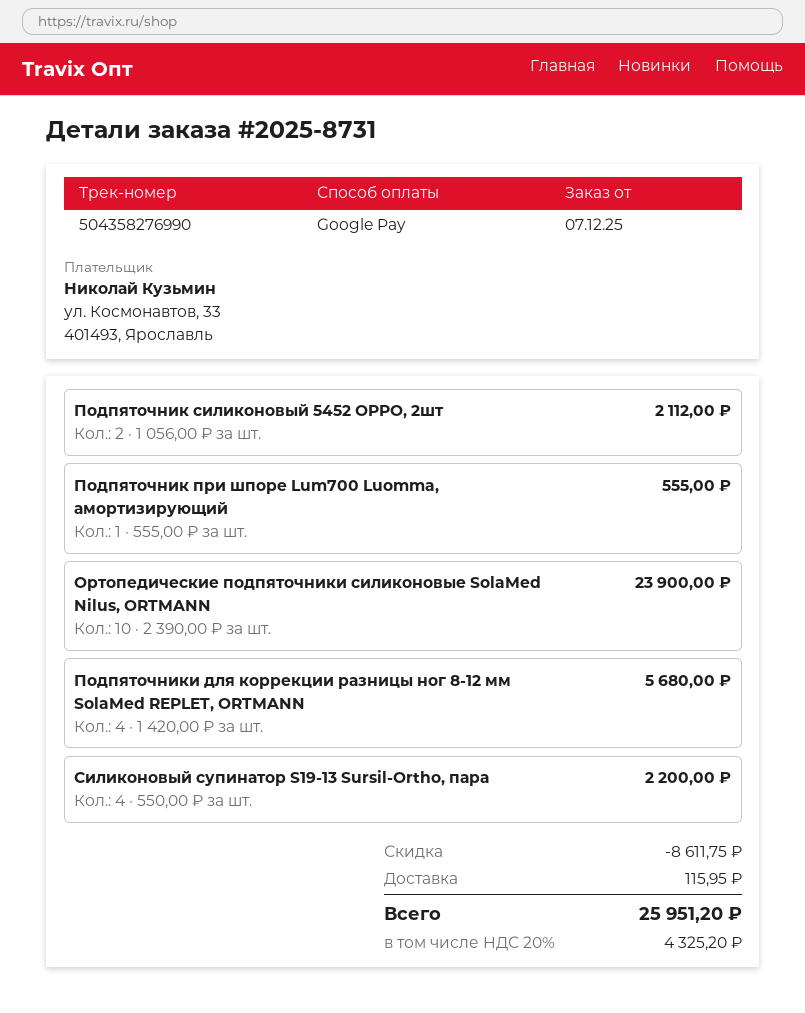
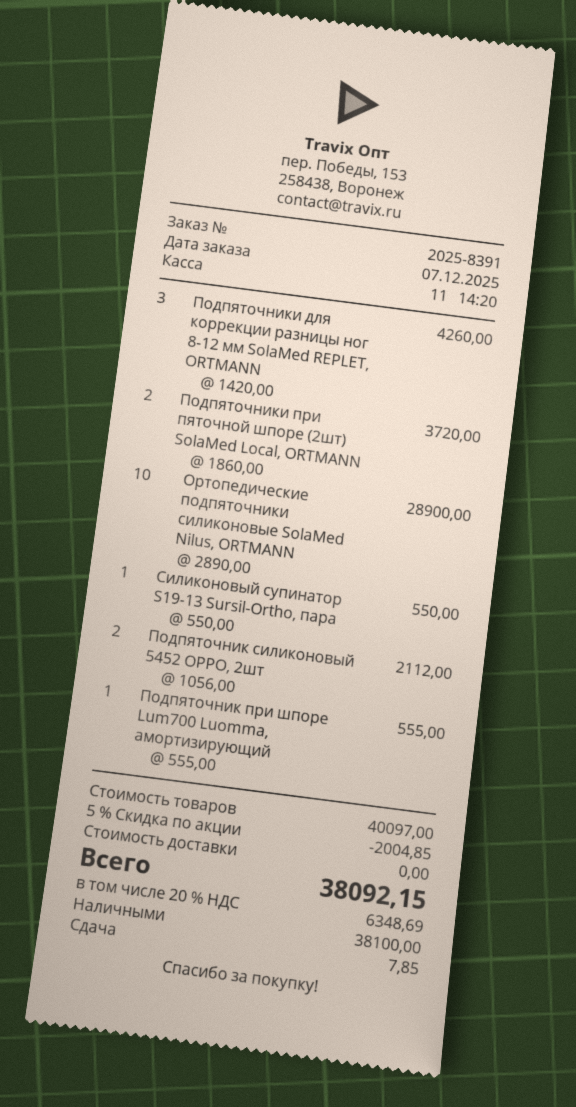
order number: 2025-8731 -> 2025-8391
payment method: Google Pay -> cash
Ортопедические подпяточники силиконовые SolaMed Nilus, ORTMANN: 10 x 2390.00 = 23900.00 -> 10 x 2890.00 = 28900.00
Подпяточники для коррекции разницы ног 8-12 мм SolaMed REPLET, ORTMANN: 4 x 1420.00 = 5680.00 -> 3 x 1420.00 = 4260.00
Силиконовый супинатор S19-13 Sursil-Ortho, пара: 4 x 550.00 = 2200.00 -> 1 x 550.00 = 550.00
Подпяточники при пяточной шпоре (2шт) SolaMed Local, ORTMANN: none -> 2 x 1860.00 = 3720.00
discount: 8611.75 -> 2004.85
shipping: 115.95 -> 0.00
tax: 20% = 4325.20 -> 20% = 6348.69
total: 25951.20 -> 38092.15

